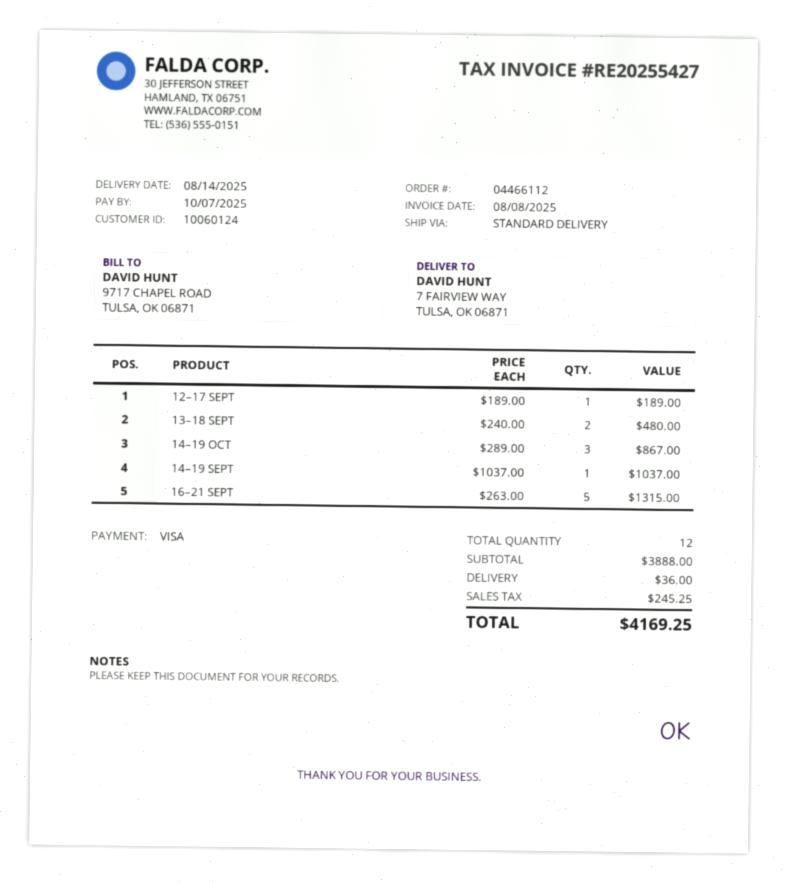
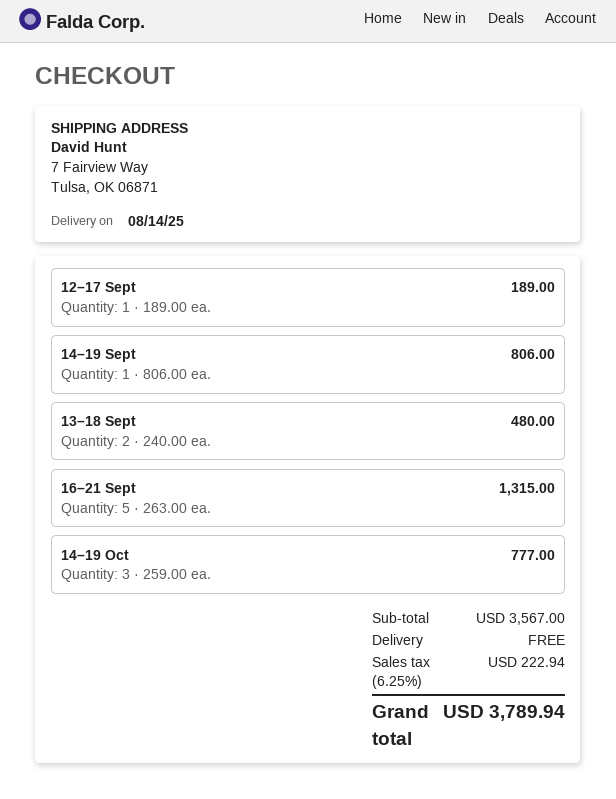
14–19 OCT: 3 x 289.00 = 867.00 -> 3 x 259.00 = 777.00
14–19 SEPT: 1 x 1037.00 = 1037.00 -> 1 x 806.00 = 806.00
subtotal: 3888.00 -> 3567.00
shipping: 36.00 -> 0.00
tax: 245.25 -> 222.94
total: 4169.25 -> 3789.94

